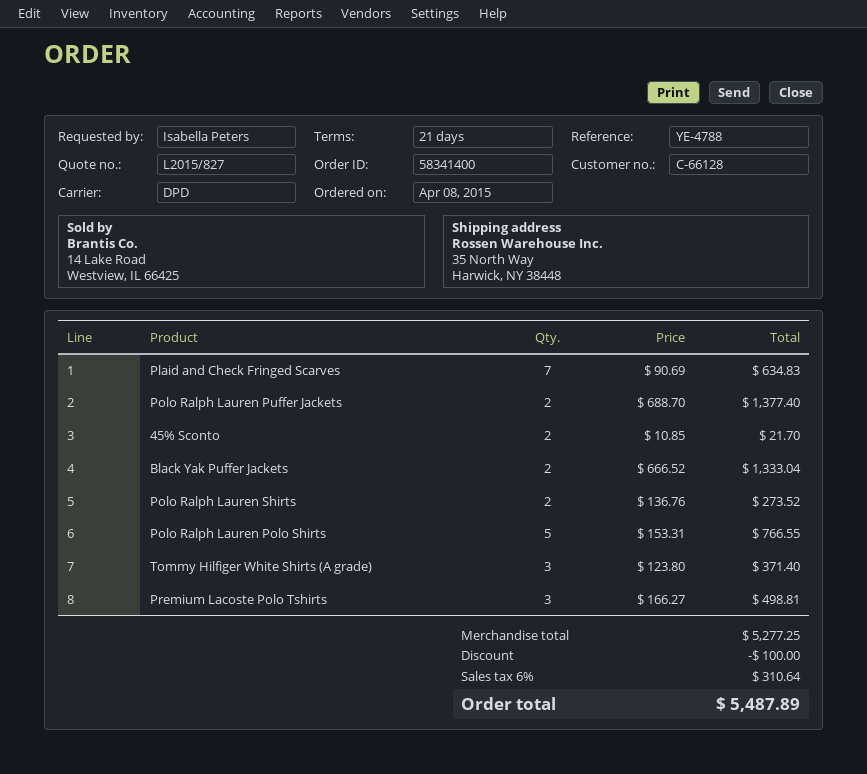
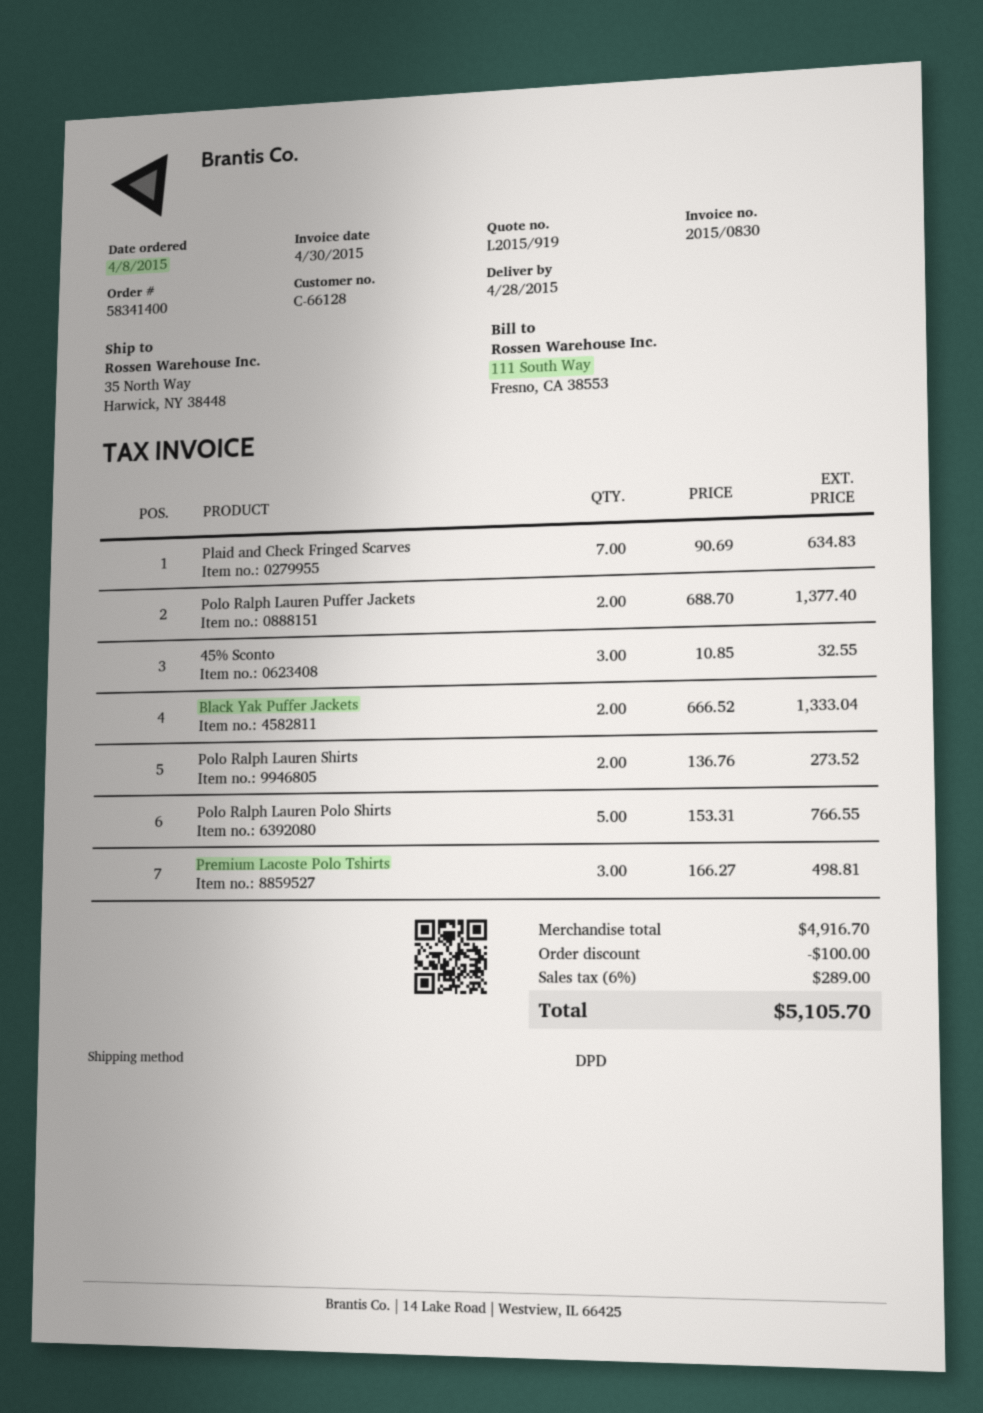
quote number: L2015/827 -> L2015/919
45% Sconto: 2 x 10.85 = 21.70 -> 3 x 10.85 = 32.55
Tommy Hilfiger White Shirts (A grade): 3 x 123.80 = 371.40 -> none
subtotal: 5277.25 -> 4916.70
tax: 6% = 310.64 -> 6% = 289.00
total: 5487.89 -> 5105.70

